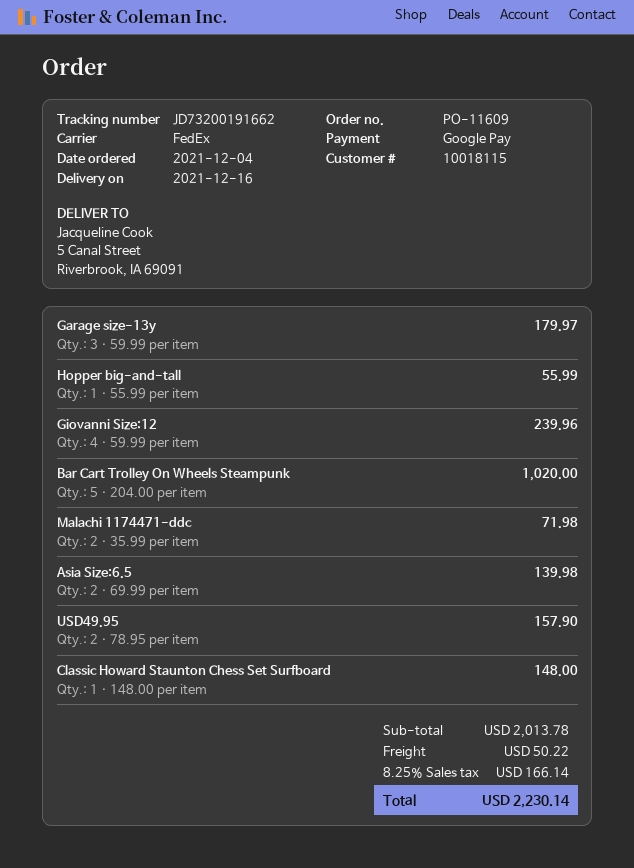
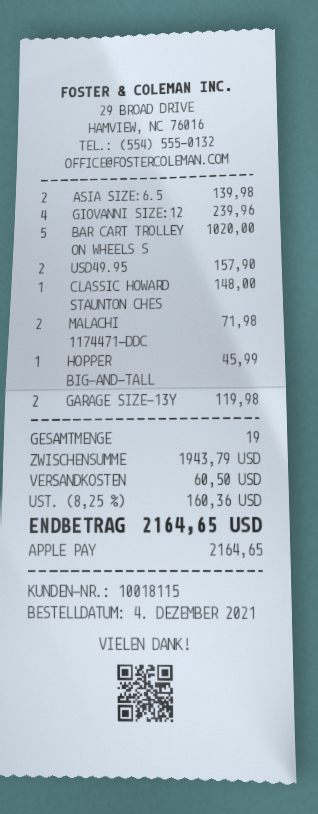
payment method: Google Pay -> Apple Pay
Garage size-13y: 3 for 179.97 -> 2 for 119.98
Hopper big-and-tall: 1 for 55.99 -> 1 for 45.99
subtotal: 2013.78 -> 1943.79
shipping: 50.22 -> 60.50
tax: 8.25% = 166.14 -> 8.25% = 160.36
total: 2230.14 -> 2164.65

